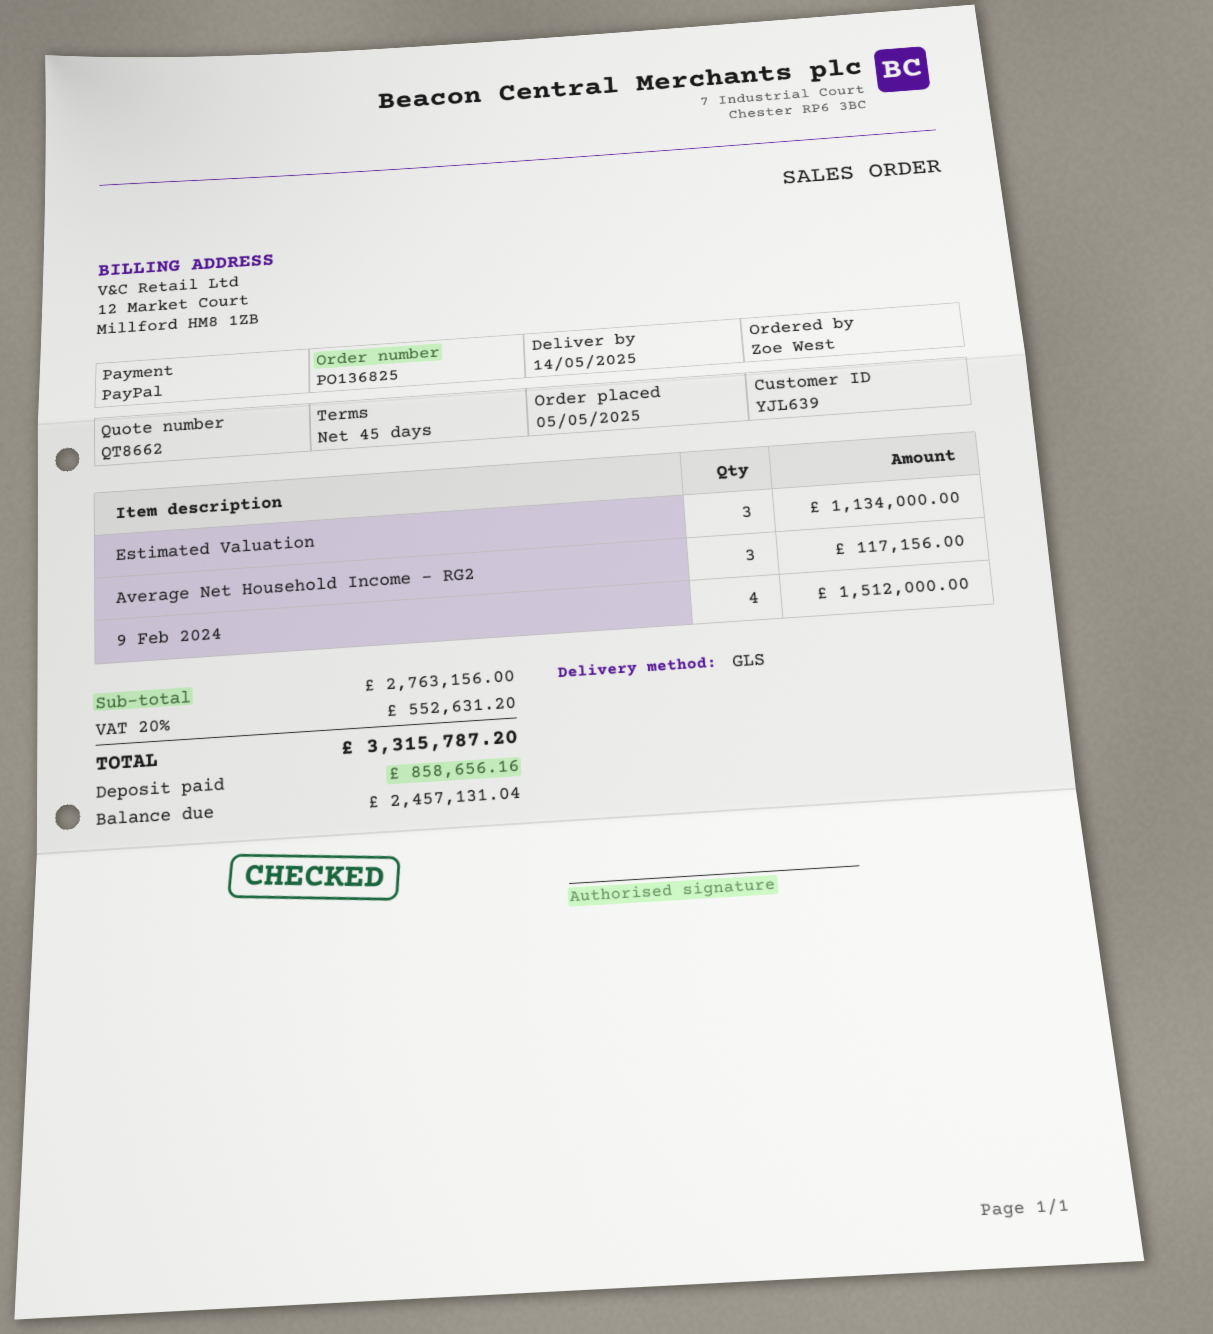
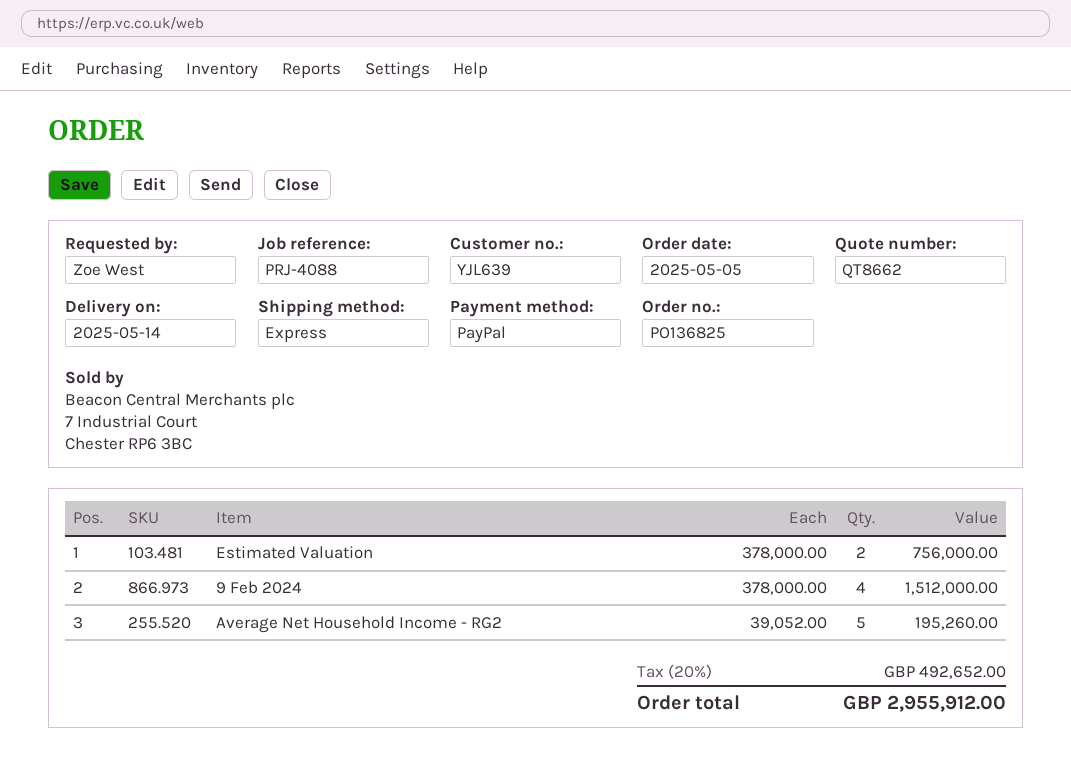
shipping method: GLS -> express
Estimated Valuation: 3 for 1134000.00 -> 2 for 756000.00
Average Net Household Income - RG2: 3 for 117156.00 -> 5 for 195260.00
tax: 20% = 552631.20 -> 20% = 492652.00
total: 3315787.20 -> 2955912.00

